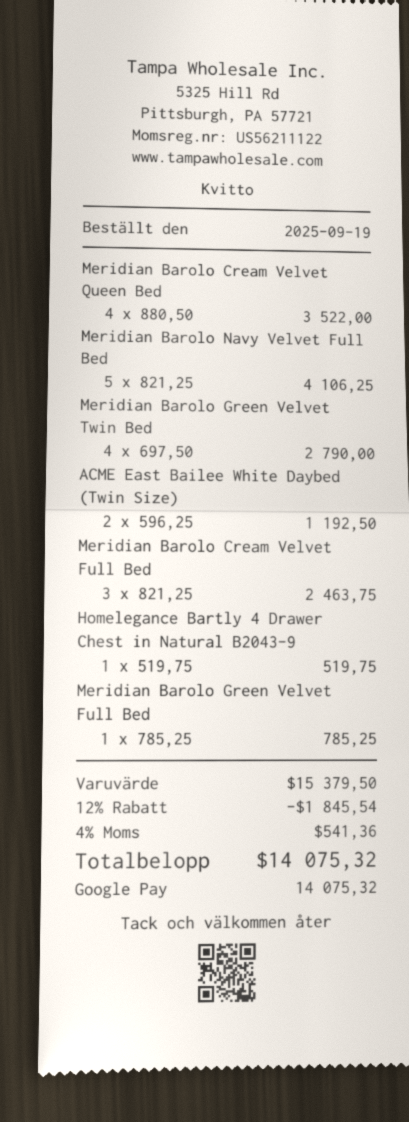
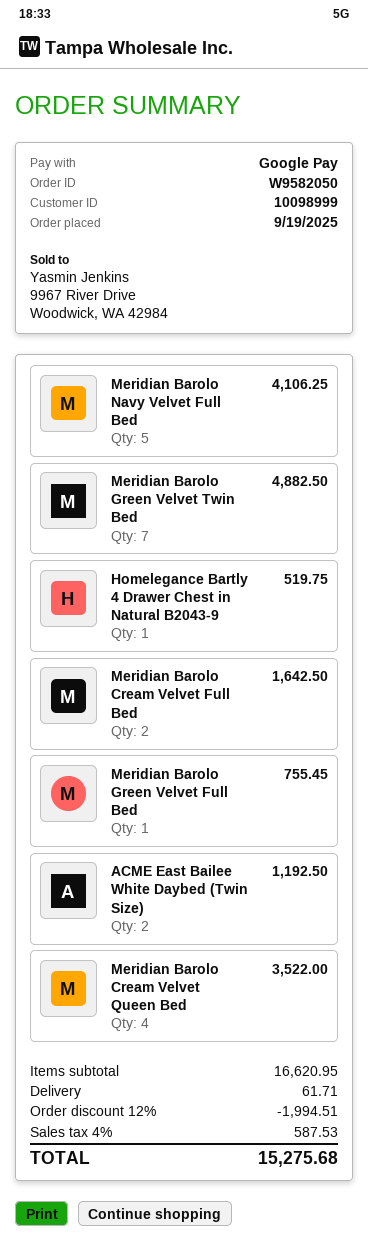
Meridian Barolo Green Velvet Twin Bed: 4 for 2790.00 -> 7 for 4882.50
Meridian Barolo Cream Velvet Full Bed: 3 for 2463.75 -> 2 for 1642.50
Meridian Barolo Green Velvet Full Bed: 1 for 785.25 -> 1 for 755.45
subtotal: 15379.50 -> 16620.95
discount: 12% = 1845.54 -> 12% = 1994.51
shipping: none -> 61.71
tax: 4% = 541.36 -> 4% = 587.53
total: 14075.32 -> 15275.68

